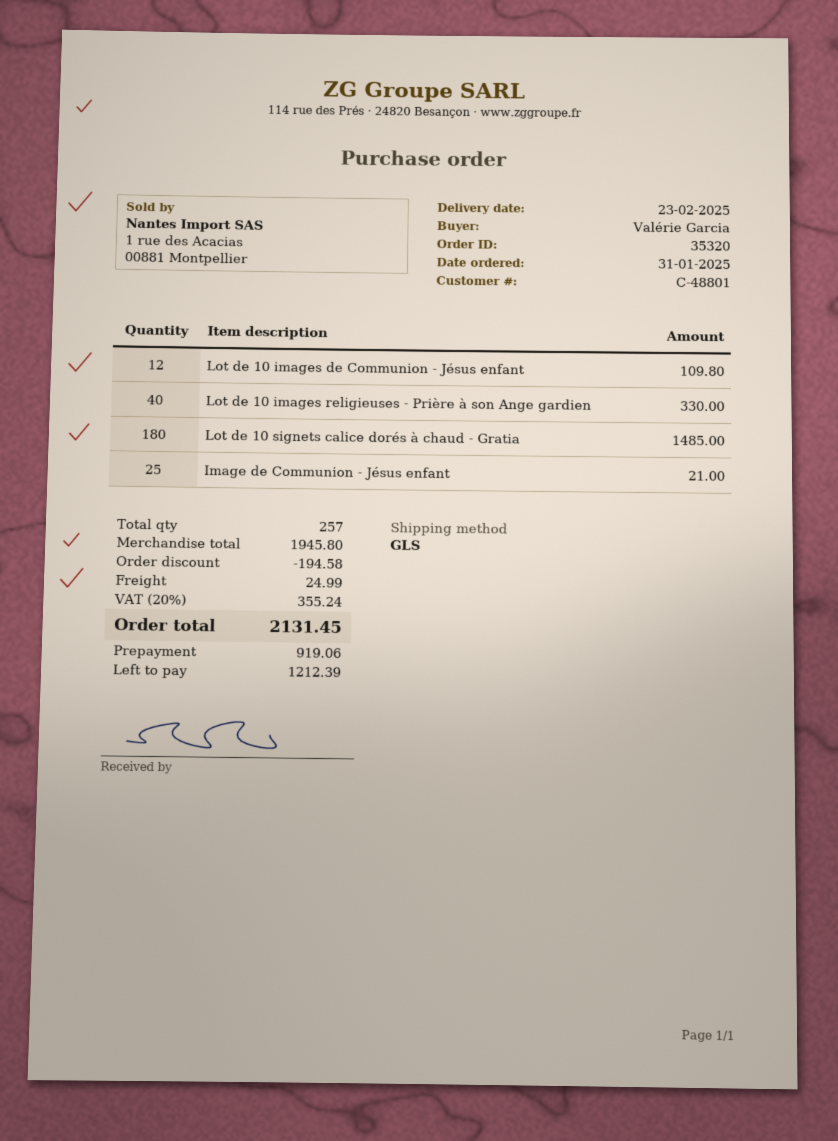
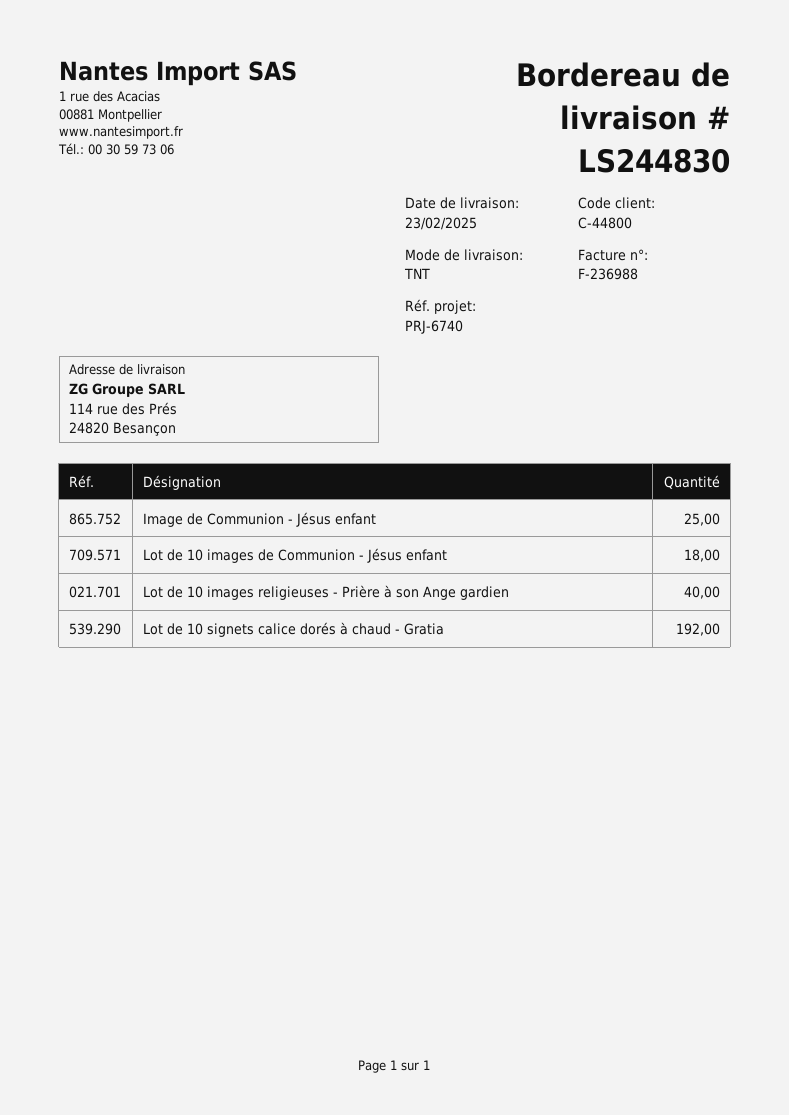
customer number: C-48801 -> C-44800
shipping method: GLS -> TNT
Lot de 10 images de Communion - Jésus enfant: 12 -> 18
Lot de 10 signets calice dorés à chaud - Gratia: 180 -> 192

